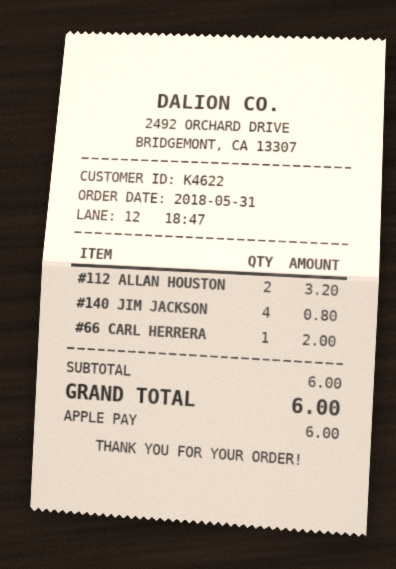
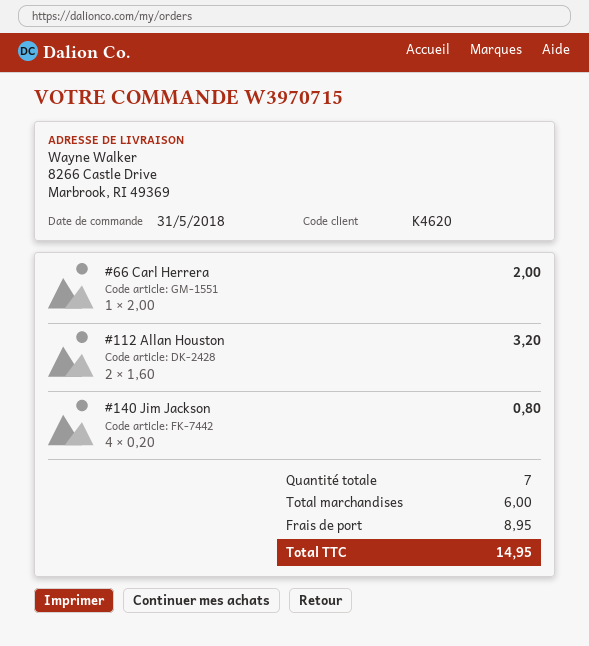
customer number: K4622 -> K4620
shipping: none -> 8.95
total: 6.00 -> 14.95

